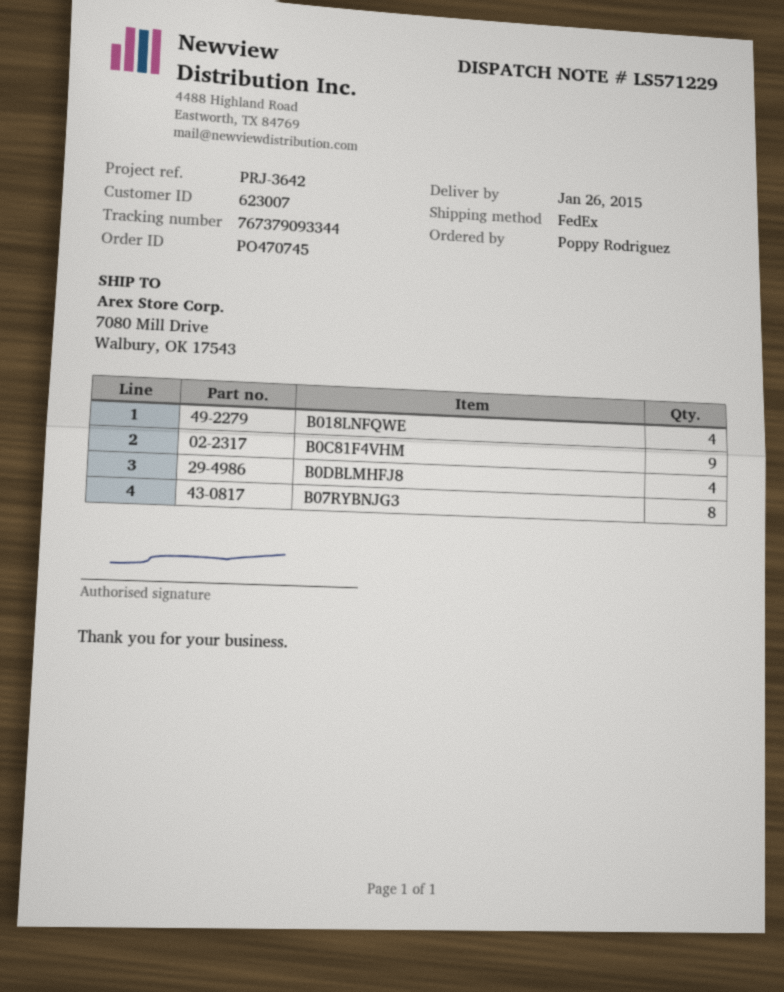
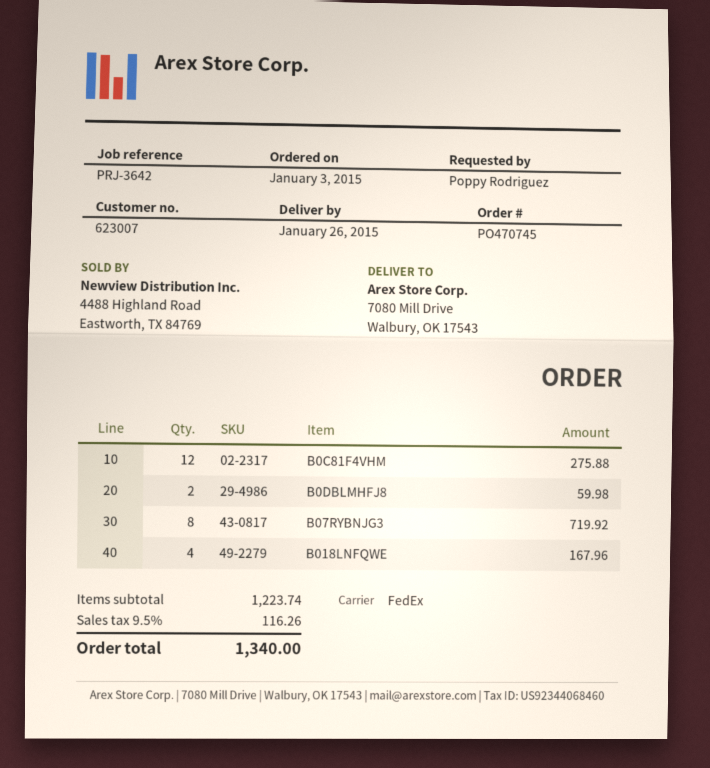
B0C81F4VHM: 9 -> 12
B0DBLMHFJ8: 4 -> 2

